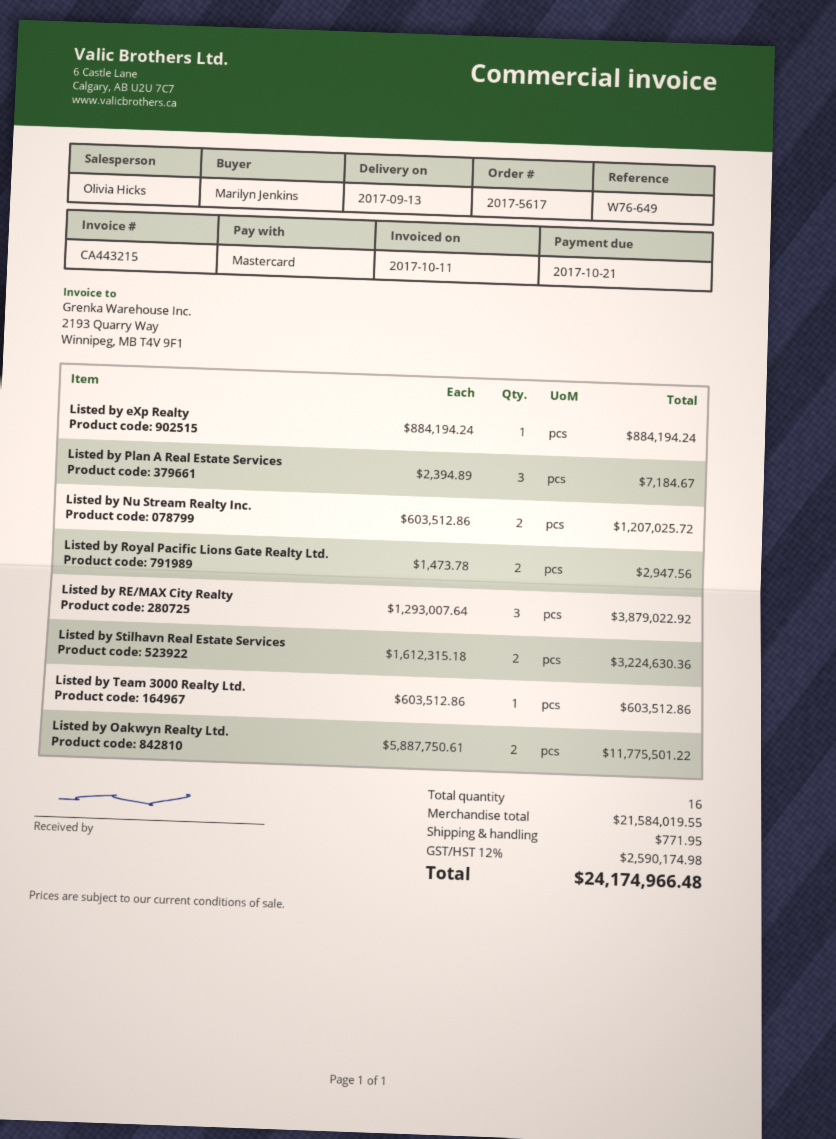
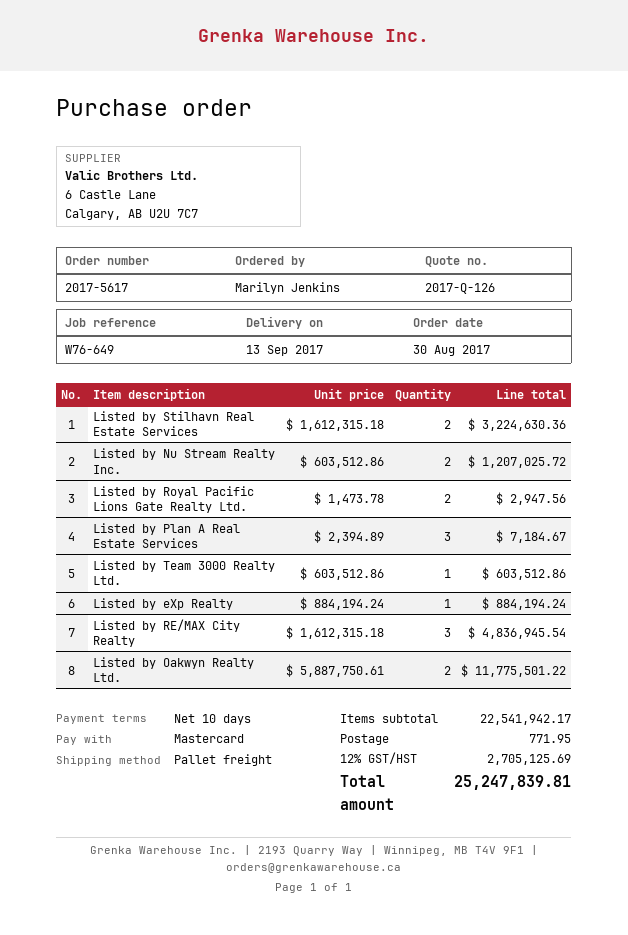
Listed by RE/MAX City Realty: 3 x 1293007.64 = 3879022.92 -> 3 x 1612315.18 = 4836945.54
subtotal: 21584019.55 -> 22541942.17
tax: 12% = 2590174.98 -> 12% = 2705125.69
total: 24174966.48 -> 25247839.81

